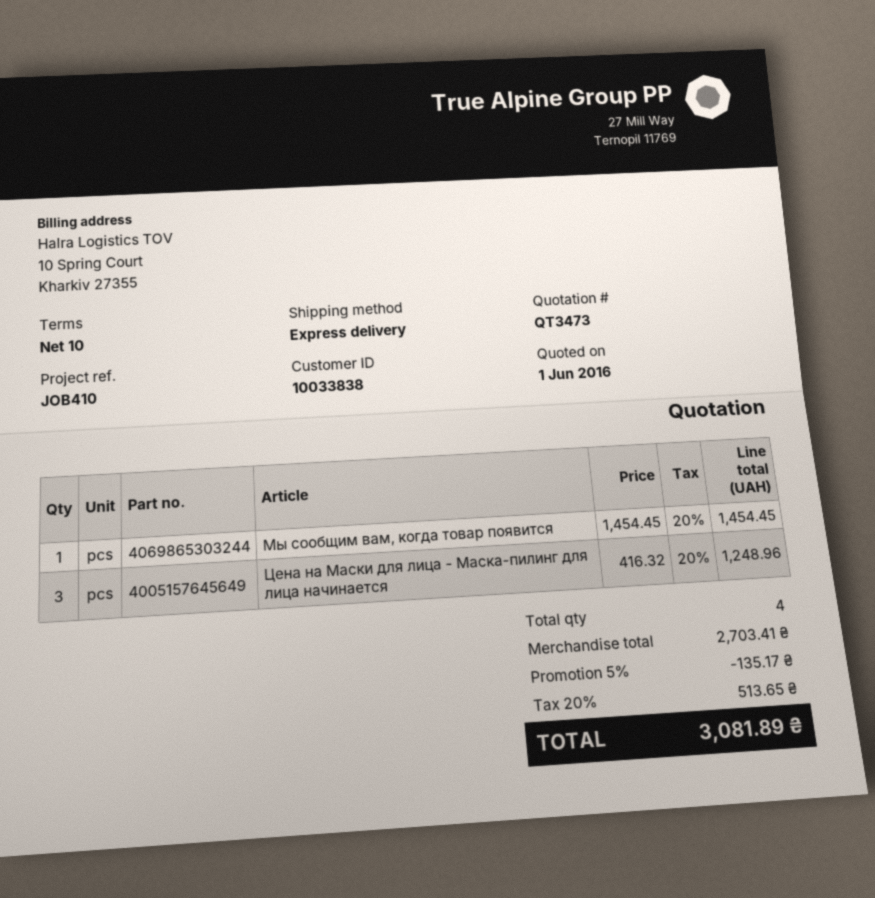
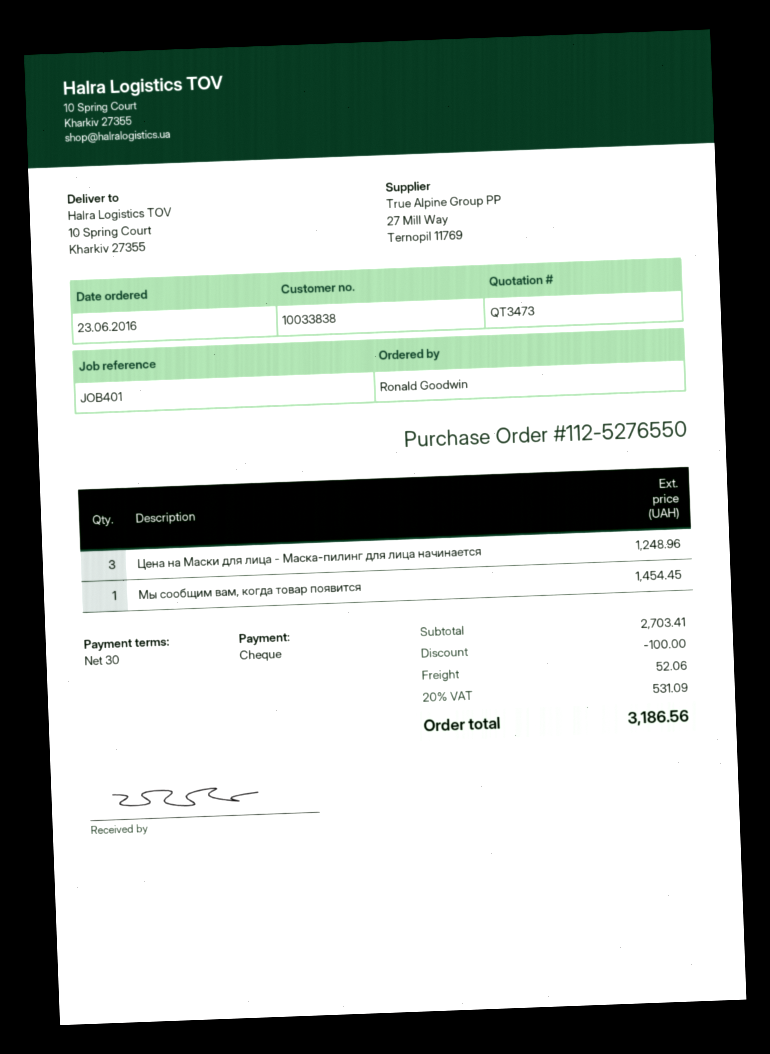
payment terms: 10 days -> 30 days
reference: JOB410 -> JOB401
discount: 135.17 -> 100.00
shipping: none -> 52.06
tax: 20% = 513.65 -> 20% = 531.09
total: 3081.89 -> 3186.56

